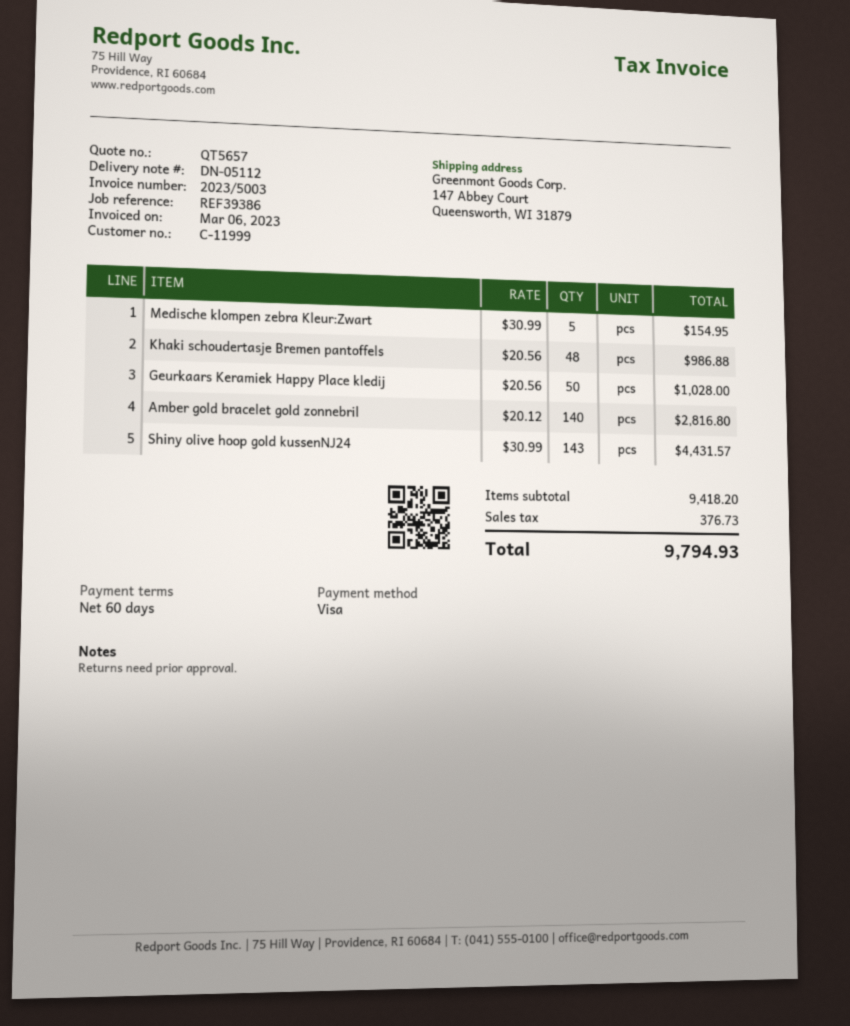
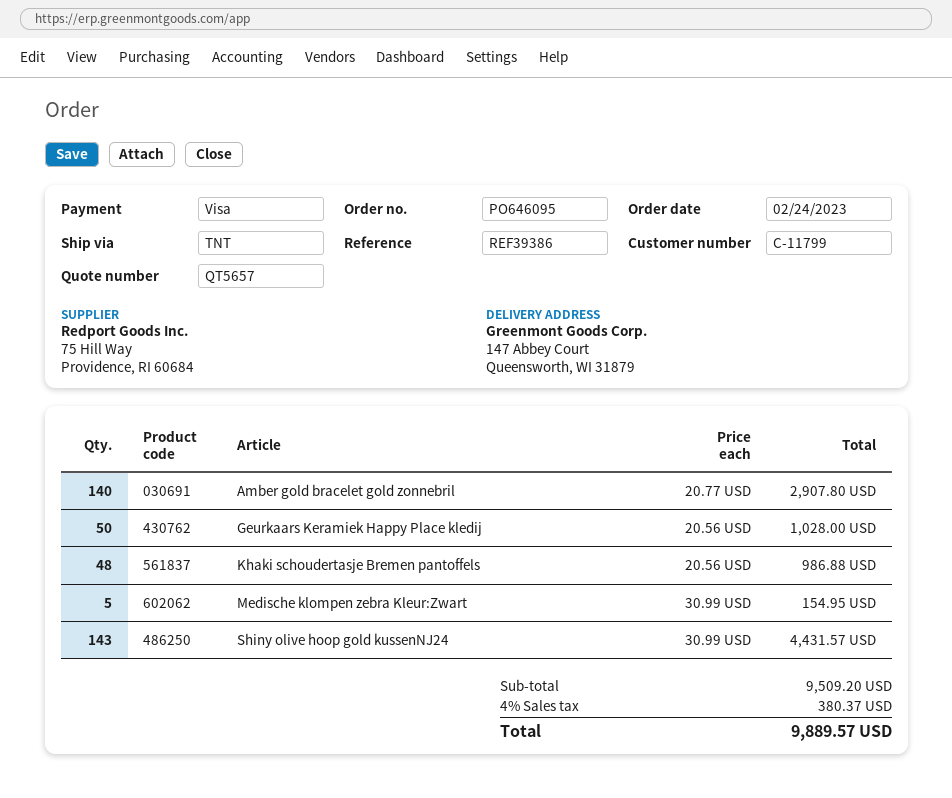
customer number: C-11999 -> C-11799
Amber gold bracelet gold zonnebril: 140 x 20.12 = 2816.80 -> 140 x 20.77 = 2907.80
subtotal: 9418.20 -> 9509.20
tax: 376.73 -> 380.37
total: 9794.93 -> 9889.57

